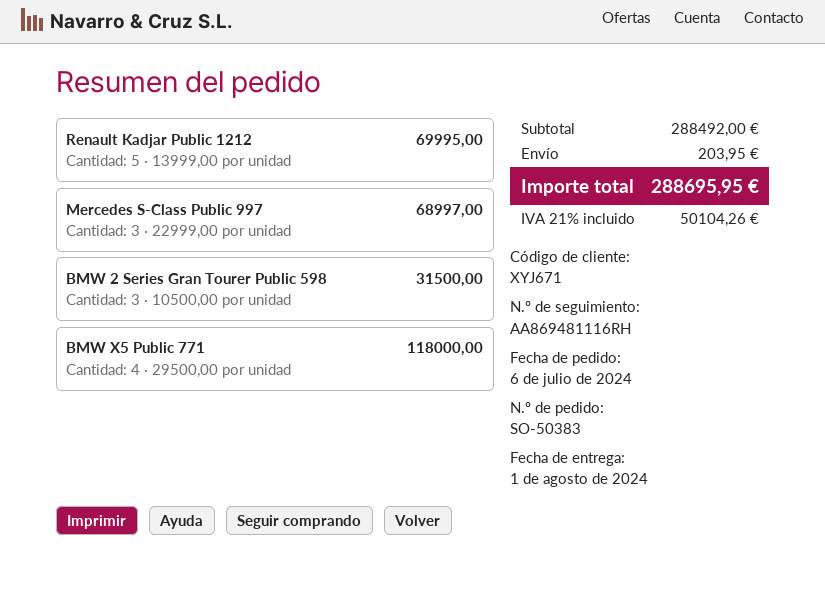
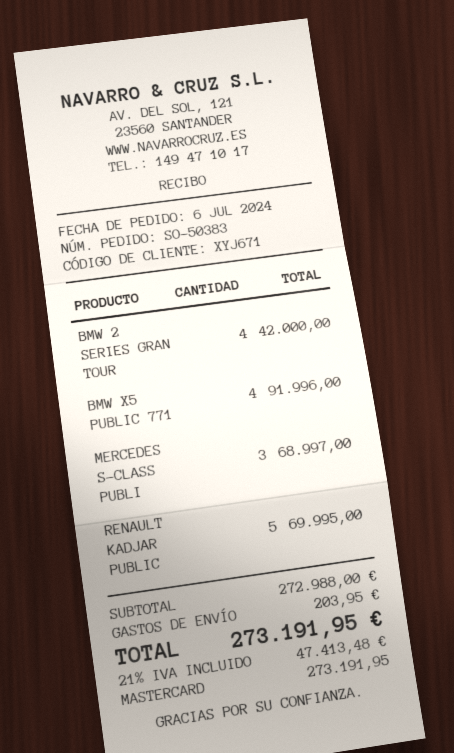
BMW 2 Series Gran Tourer Public 598: 3 for 31500.00 -> 4 for 42000.00
BMW X5 Public 771: 4 for 118000.00 -> 4 for 91996.00
subtotal: 288492.00 -> 272988.00
tax: 21% = 50104.26 -> 21% = 47413.48
total: 288695.95 -> 273191.95

